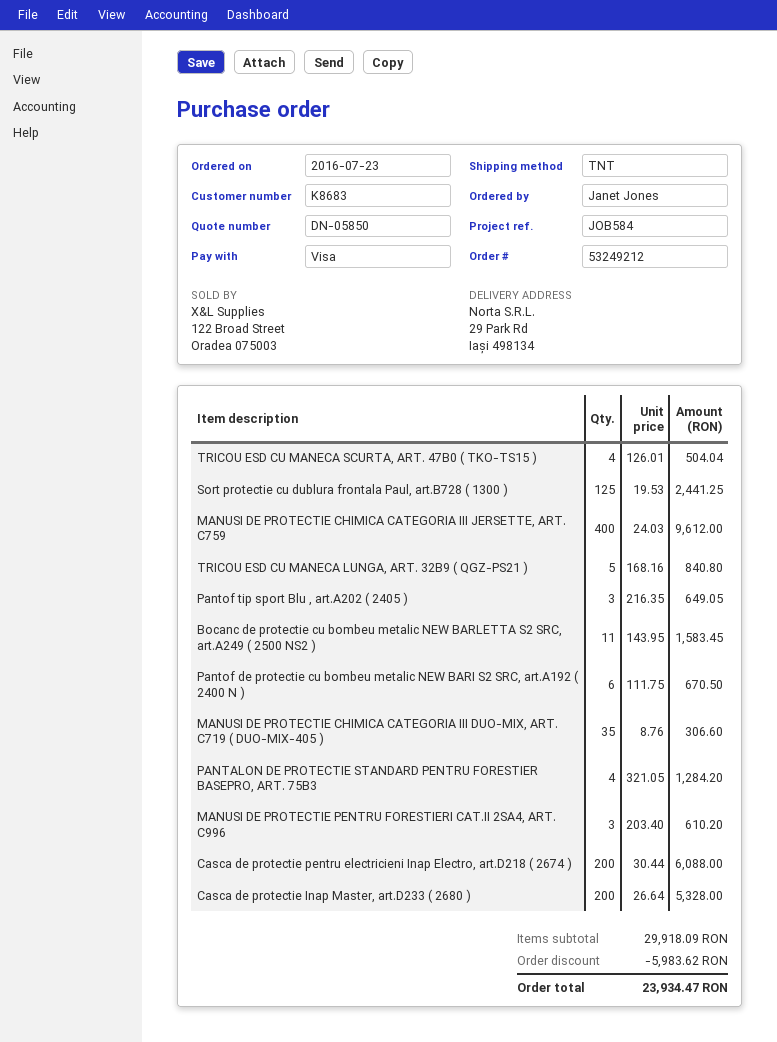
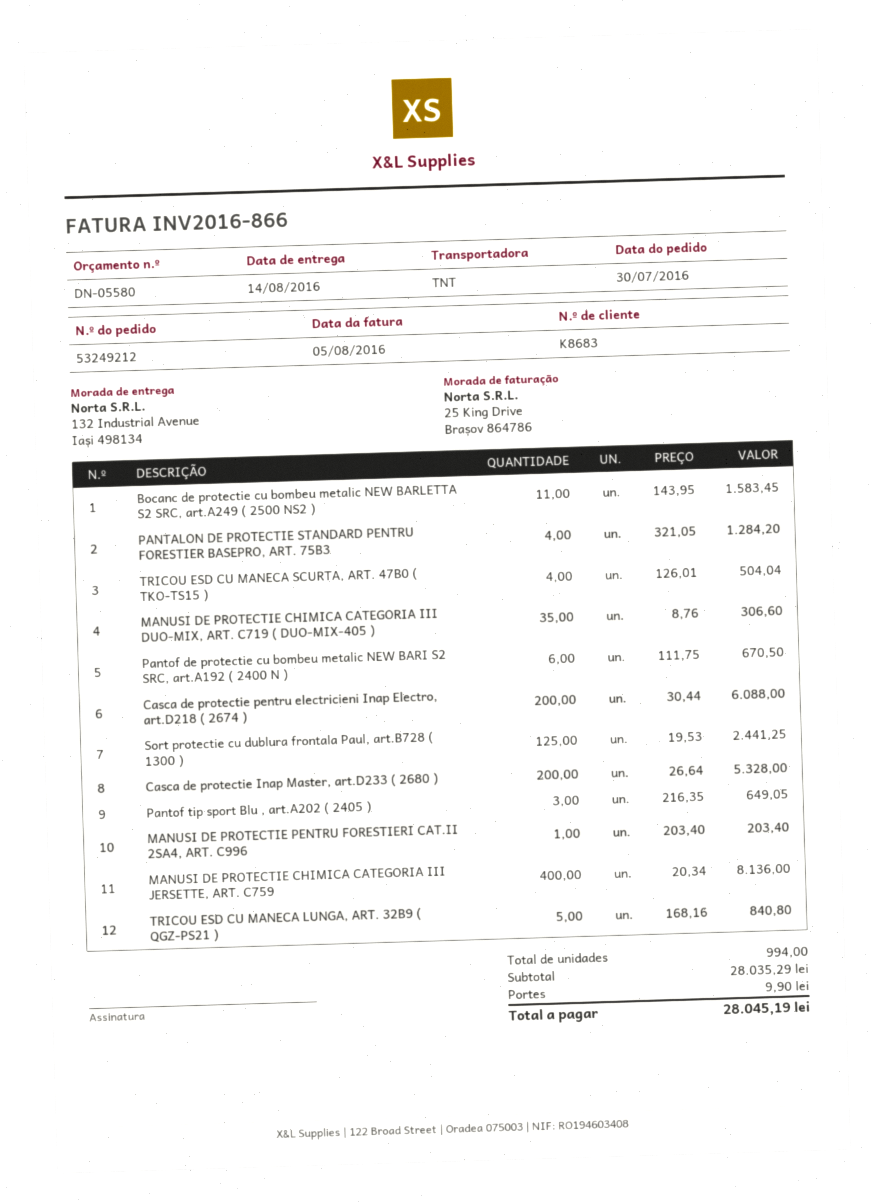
quote number: DN-05850 -> DN-05580
order date: 2016-07-23 -> 2016-07-30
ship to: 29 Park Rd, Iași 498134 -> 132 Industrial Avenue, Iași 498134
MANUSI DE PROTECTIE CHIMICA CATEGORIA III JERSETTE, ART. C759: 400 x 24.03 = 9612.00 -> 400 x 20.34 = 8136.00
MANUSI DE PROTECTIE PENTRU FORESTIERI CAT.II 2SA4, ART. C996: 3 x 203.40 = 610.20 -> 1 x 203.40 = 203.40
subtotal: 29918.09 -> 28035.29
discount: 5983.62 -> none
shipping: none -> 9.90
total: 23934.47 -> 28045.19

